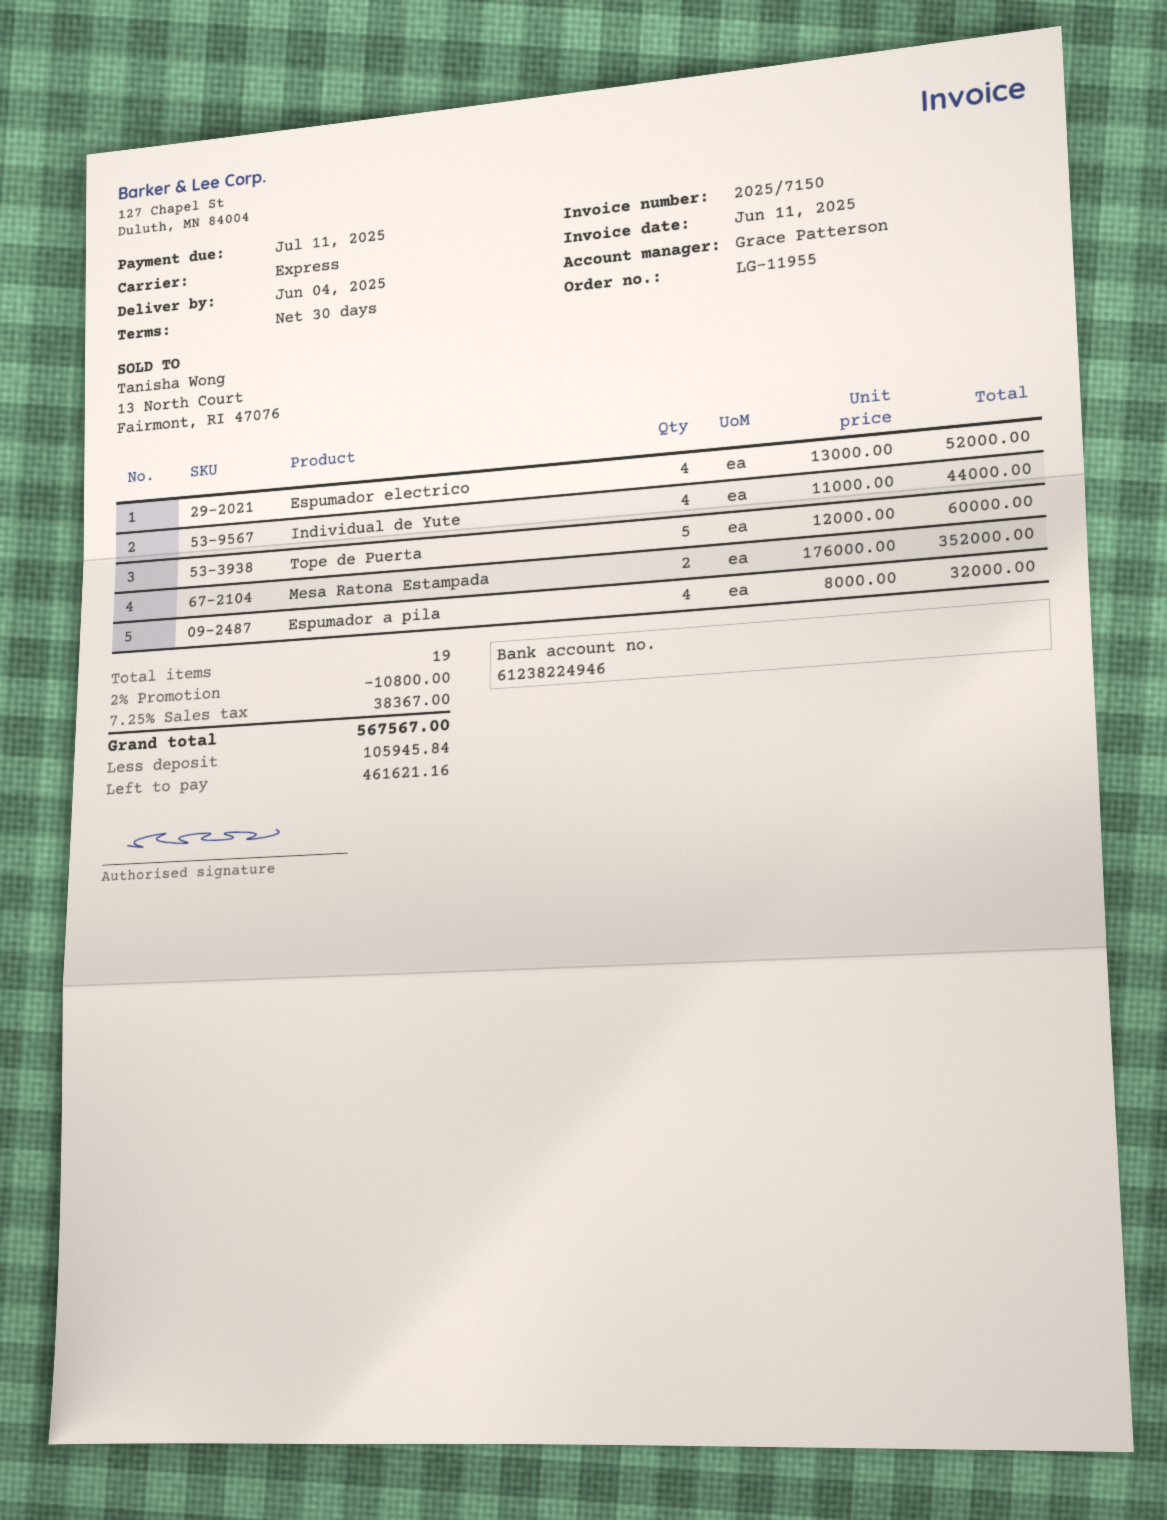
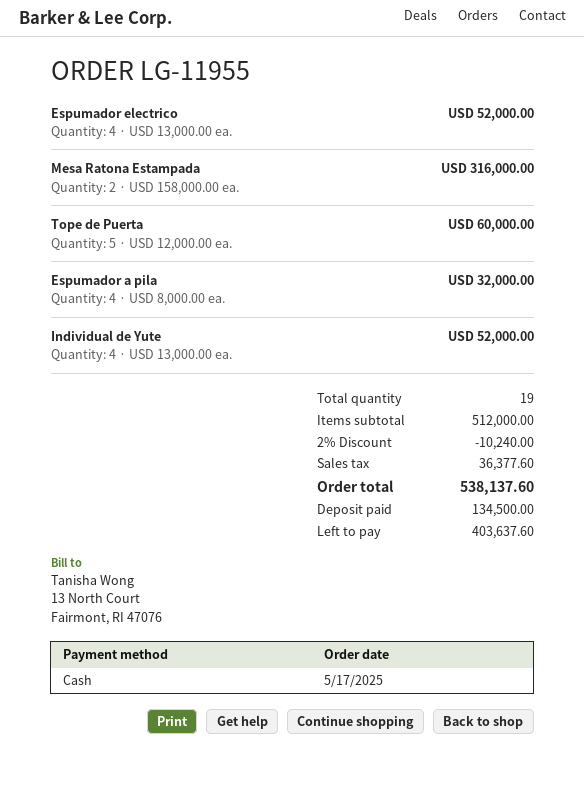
Individual de Yute: 4 x 11000.00 = 44000.00 -> 4 x 13000.00 = 52000.00
Mesa Ratona Estampada: 2 x 176000.00 = 352000.00 -> 2 x 158000.00 = 316000.00
discount: 2% = 10800.00 -> 2% = 10240.00
tax: 38367.00 -> 36377.60
total: 567567.00 -> 538137.60
deposit: 105945.84 -> 134500.00
balance: 461621.16 -> 403637.60

